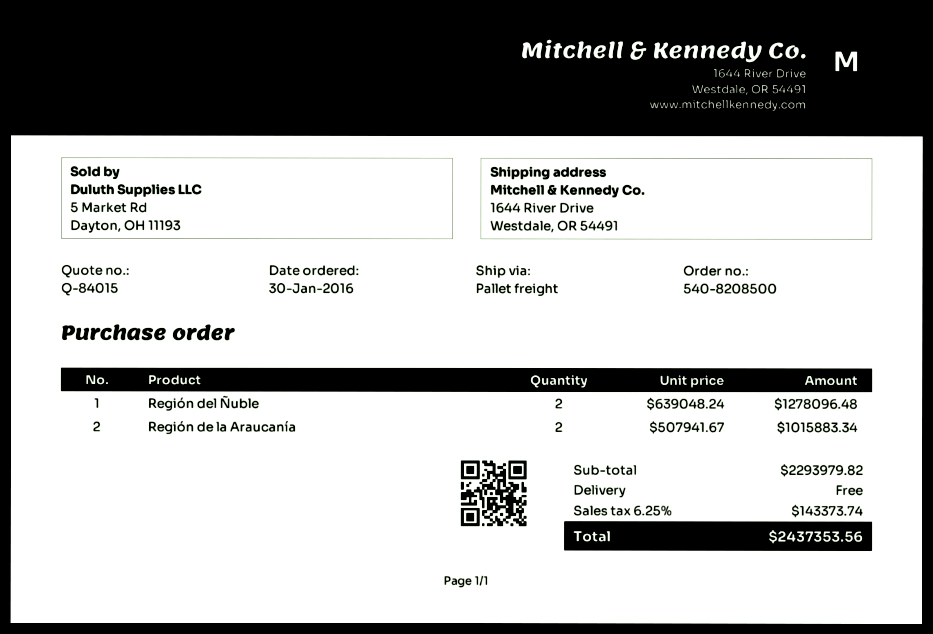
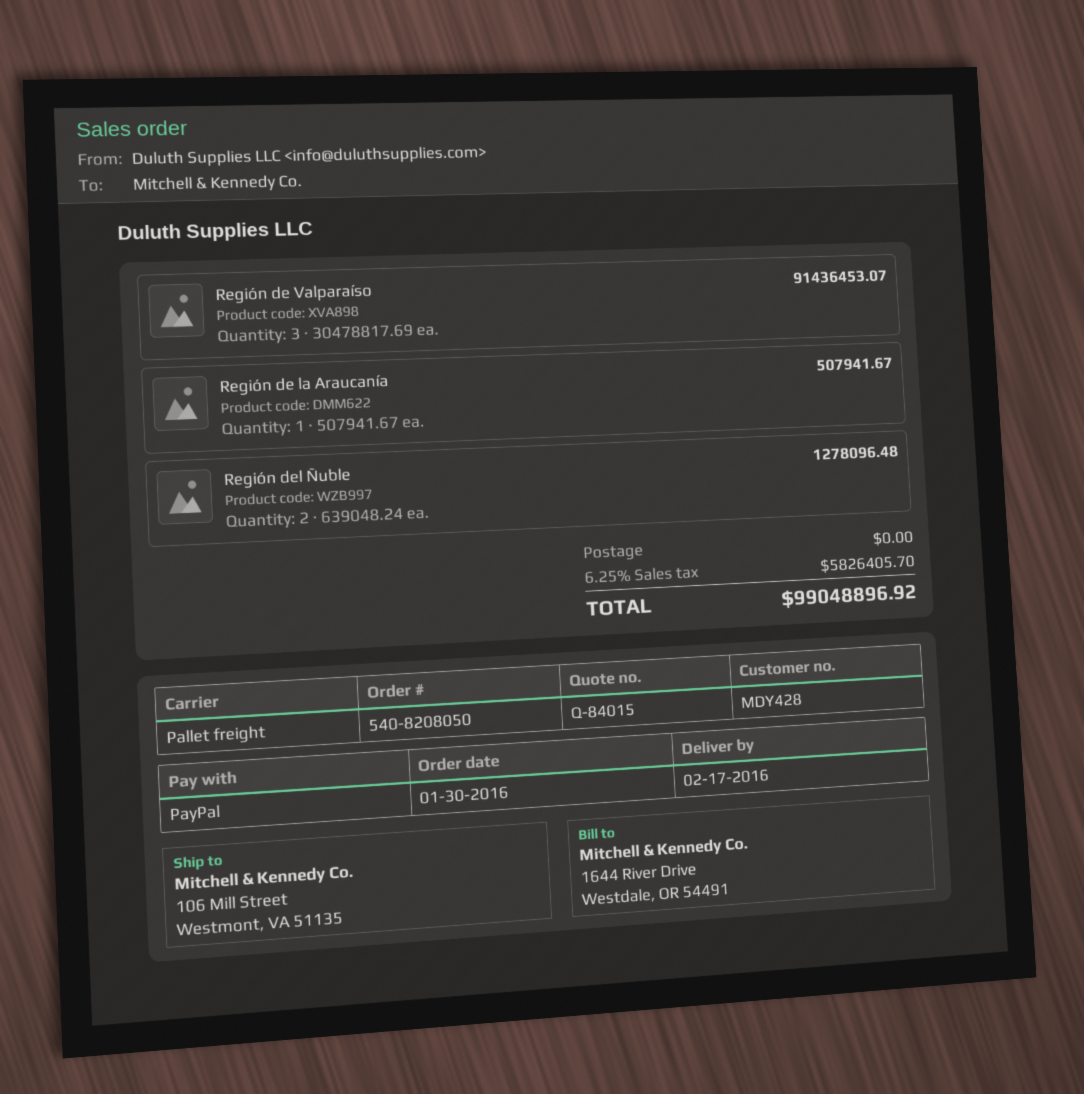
order number: 540-8208500 -> 540-8208050
ship to: 1644 River Drive, Westdale, OR 54491 -> 106 Mill Street, Westmont, VA 51135
Región de la Araucanía: 2 x 507941.67 = 1015883.34 -> 1 x 507941.67 = 507941.67
Región de Valparaíso: none -> 3 x 30478817.69 = 91436453.07
tax: 6.25% = 143373.74 -> 6.25% = 5826405.70
total: 2437353.56 -> 99048896.92

